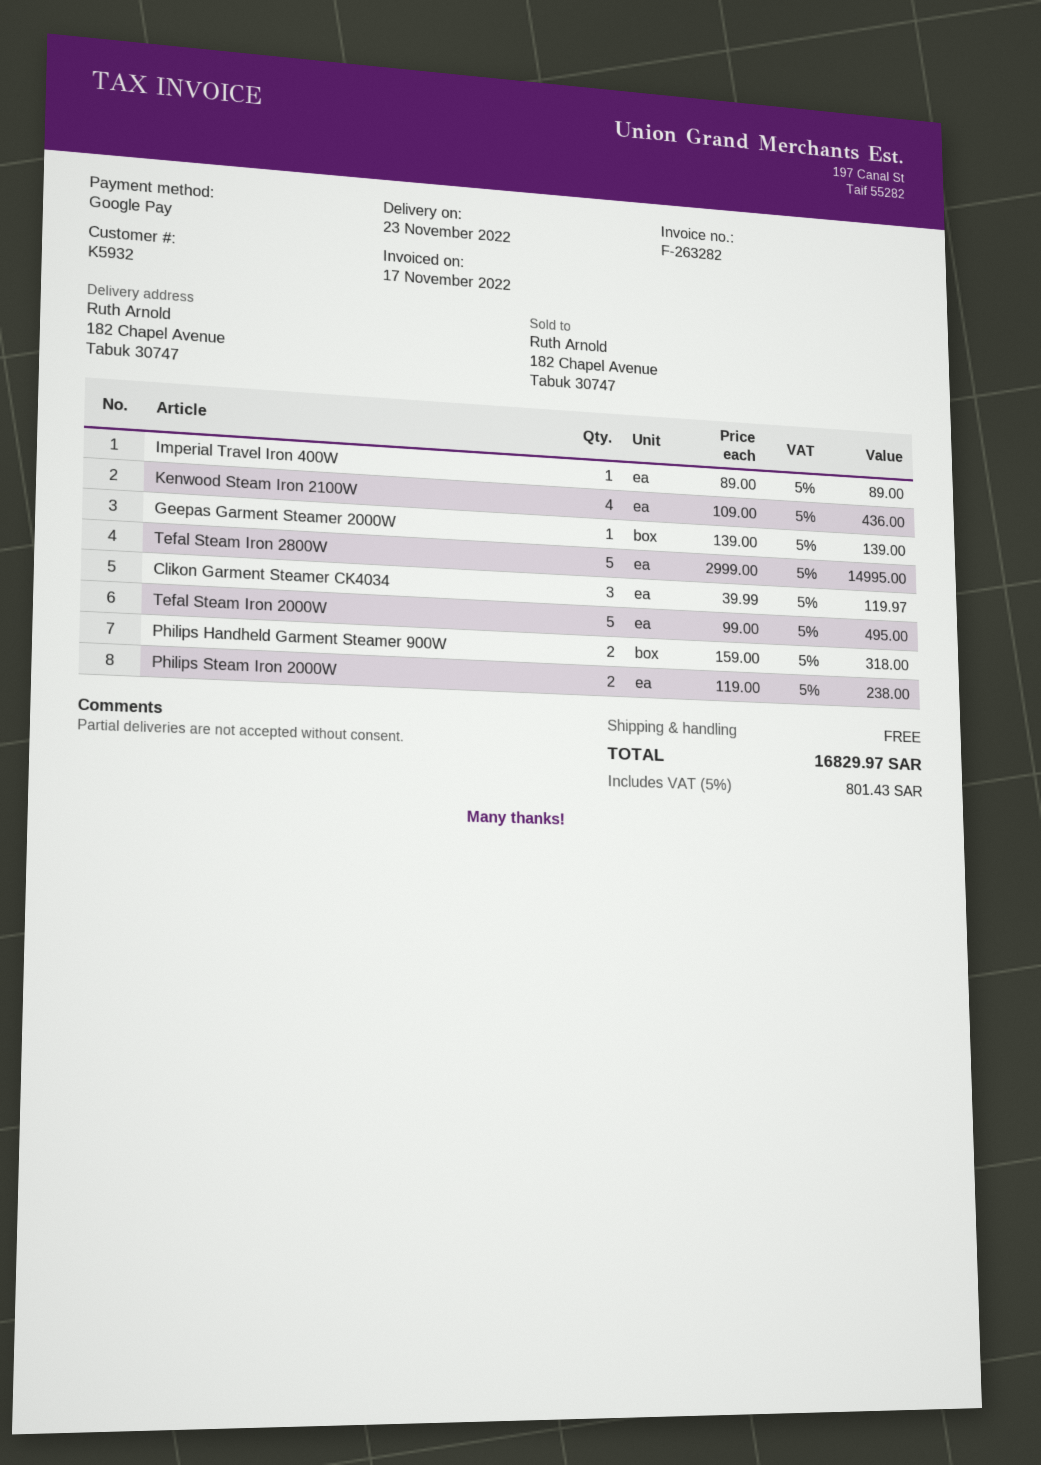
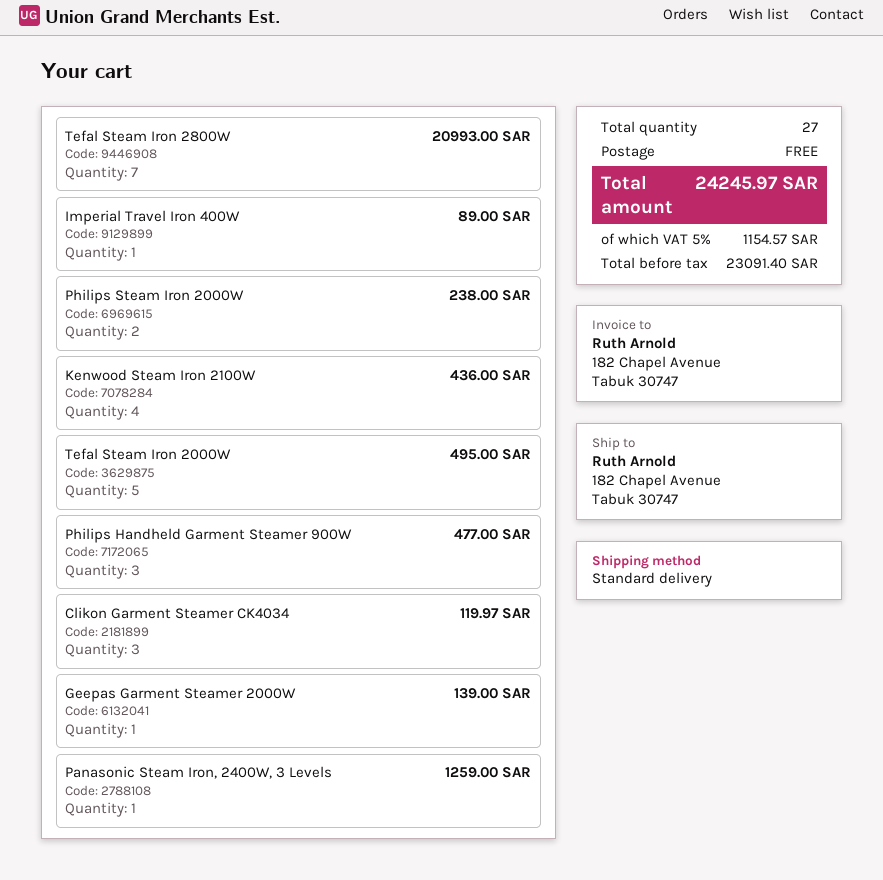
Tefal Steam Iron 2800W: 5 for 14995.00 -> 7 for 20993.00
Philips Handheld Garment Steamer 900W: 2 for 318.00 -> 3 for 477.00
Panasonic Steam Iron, 2400W, 3 Levels: none -> 1 for 1259.00
tax: 5% = 801.43 -> 5% = 1154.57
total: 16829.97 -> 24245.97

